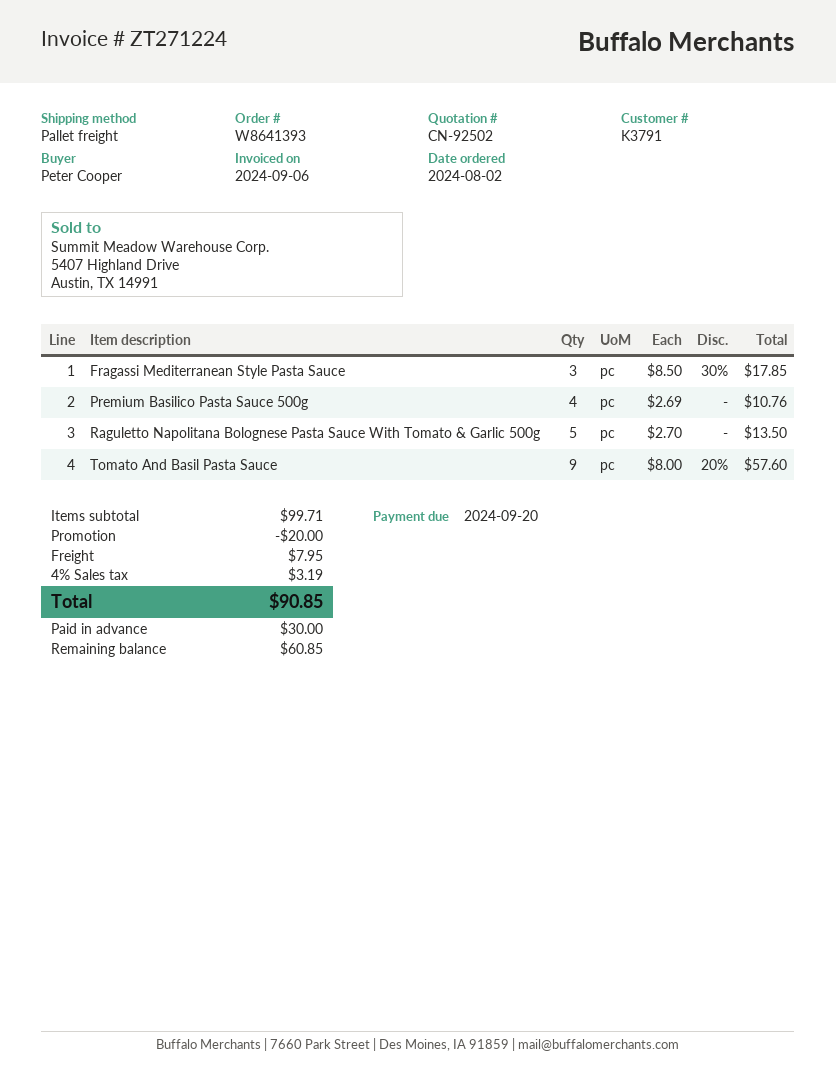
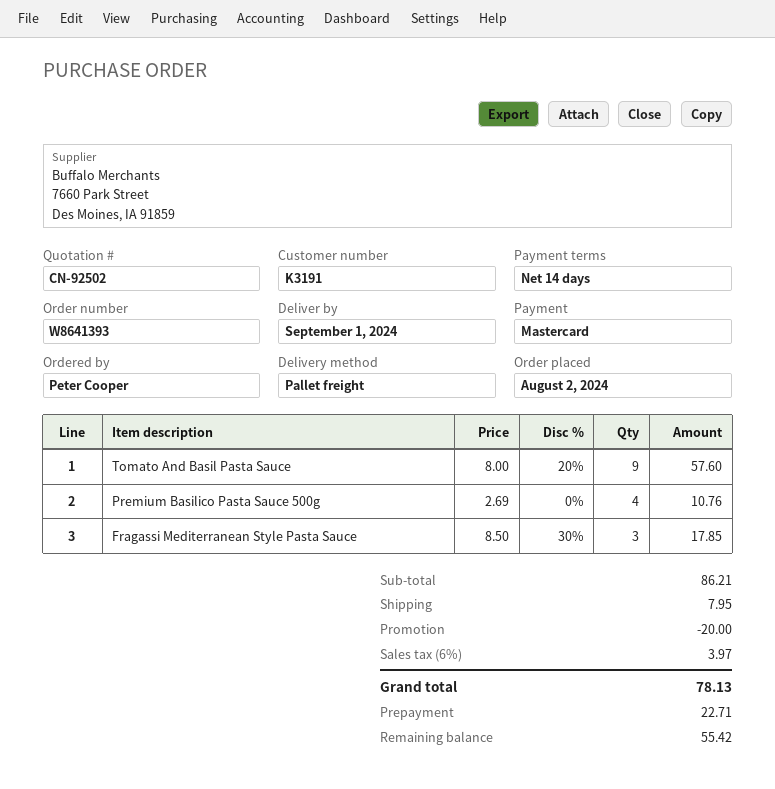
customer number: K3791 -> K3191
Raguletto Napolitana Bolognese Pasta Sauce With Tomato & Garlic 500g: 5 x 2.70 = 13.50 -> none
subtotal: 99.71 -> 86.21
tax: 4% = 3.19 -> 6% = 3.97
total: 90.85 -> 78.13
deposit: 30.00 -> 22.71
balance: 60.85 -> 55.42

